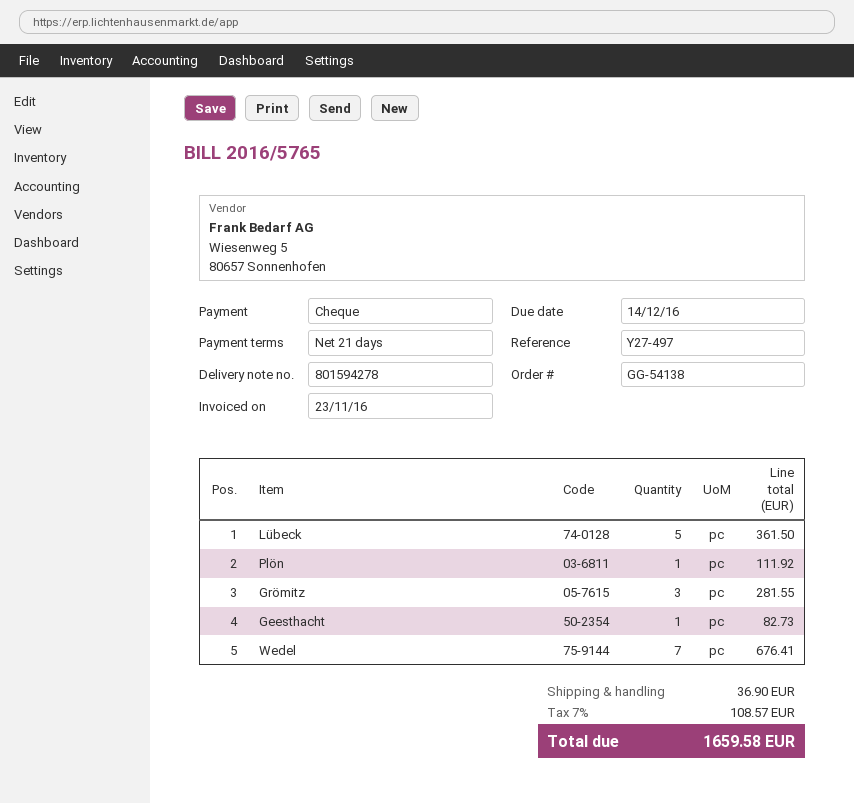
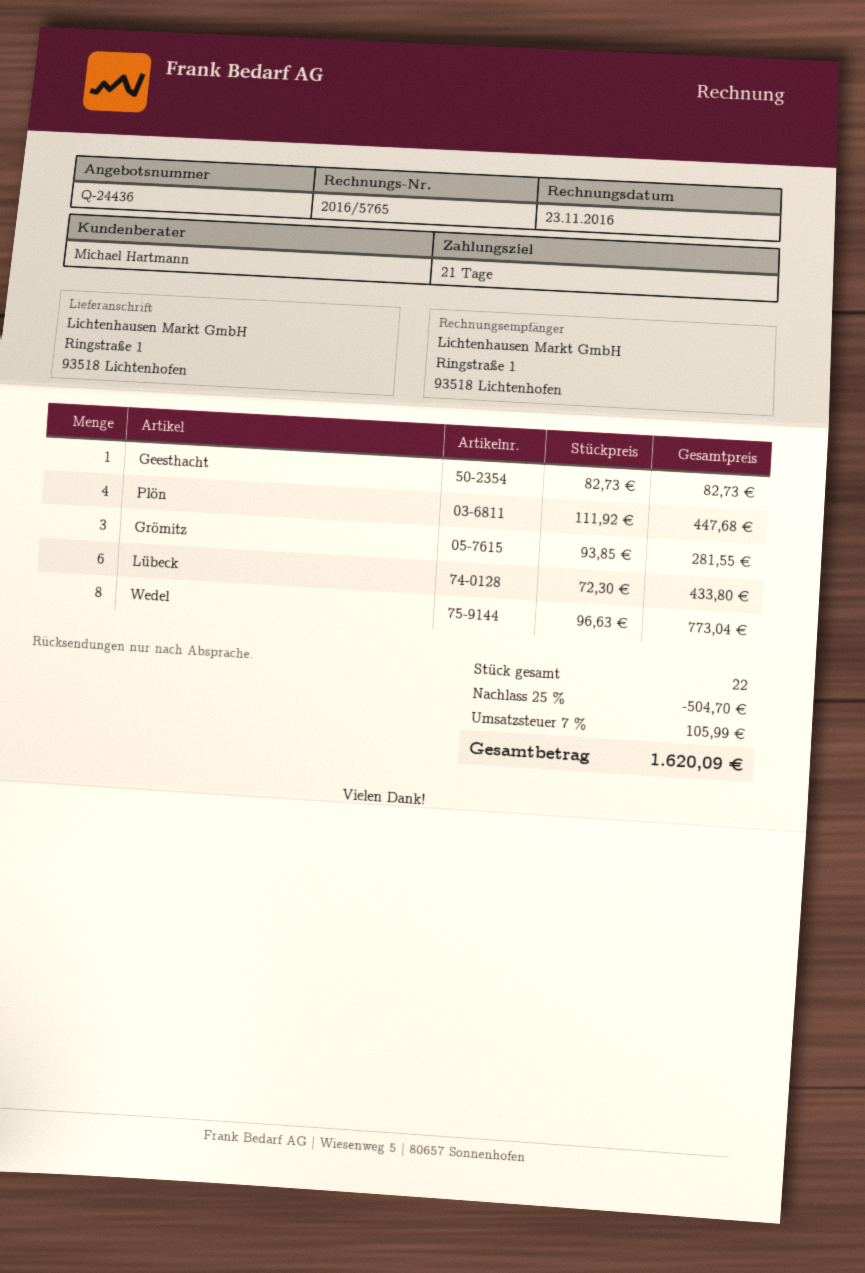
Lübeck: 5 for 361.50 -> 6 for 433.80
Plön: 1 for 111.92 -> 4 for 447.68
Wedel: 7 for 676.41 -> 8 for 773.04
discount: none -> 25% = 504.70
shipping: 36.90 -> none
tax: 7% = 108.57 -> 7% = 105.99
total: 1659.58 -> 1620.09

